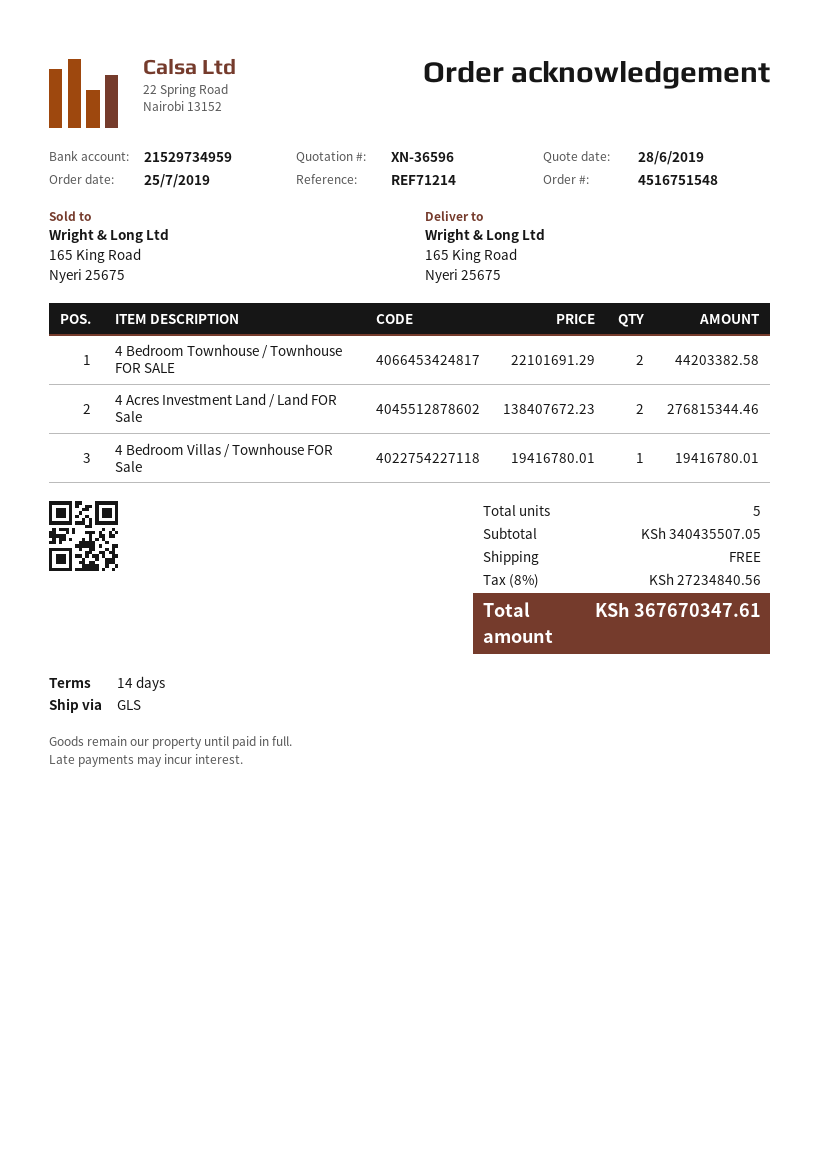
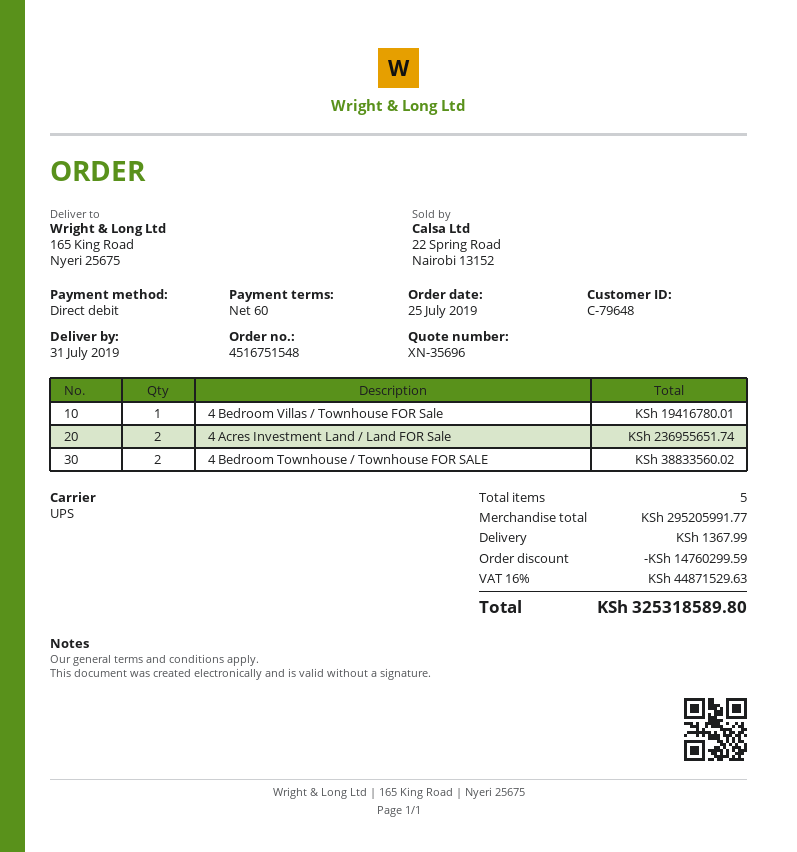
quote number: XN-36596 -> XN-35696
payment terms: 14 days -> 60 days
shipping method: GLS -> UPS
4 Bedroom Townhouse / Townhouse FOR SALE: 2 for 44203382.58 -> 2 for 38833560.02
4 Acres Investment Land / Land FOR Sale: 2 for 276815344.46 -> 2 for 236955651.74
subtotal: 340435507.05 -> 295205991.77
discount: none -> 14760299.59
shipping: 0.00 -> 1367.99
tax: 8% = 27234840.56 -> 16% = 44871529.63
total: 367670347.61 -> 325318589.80

